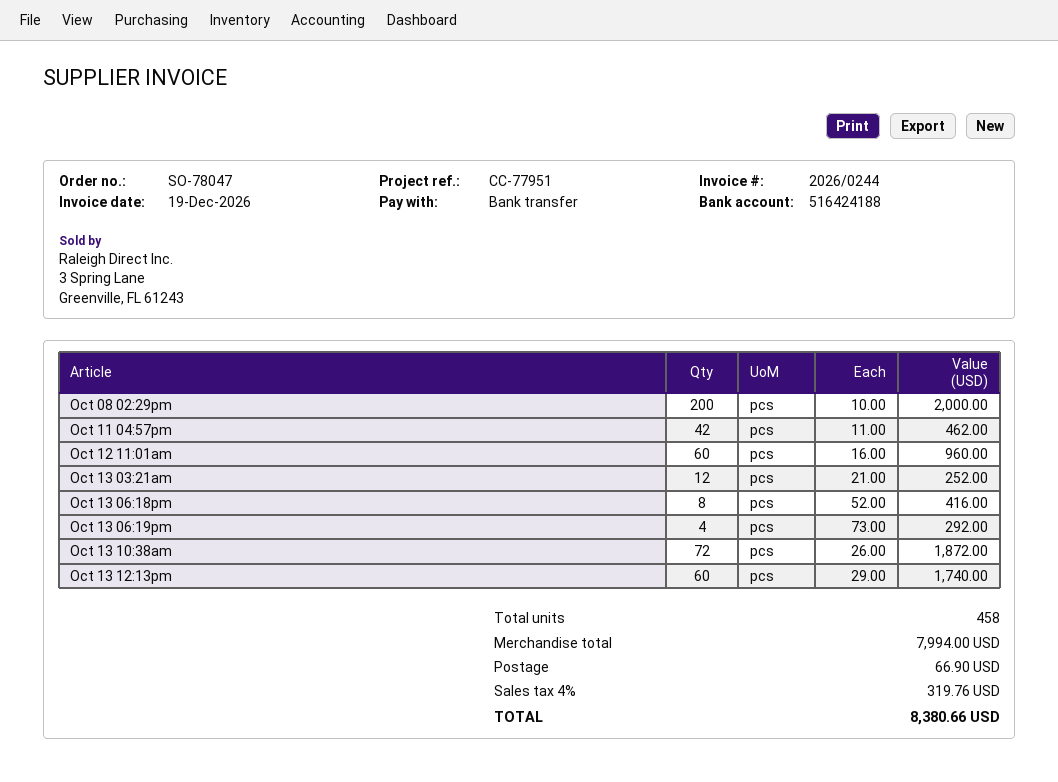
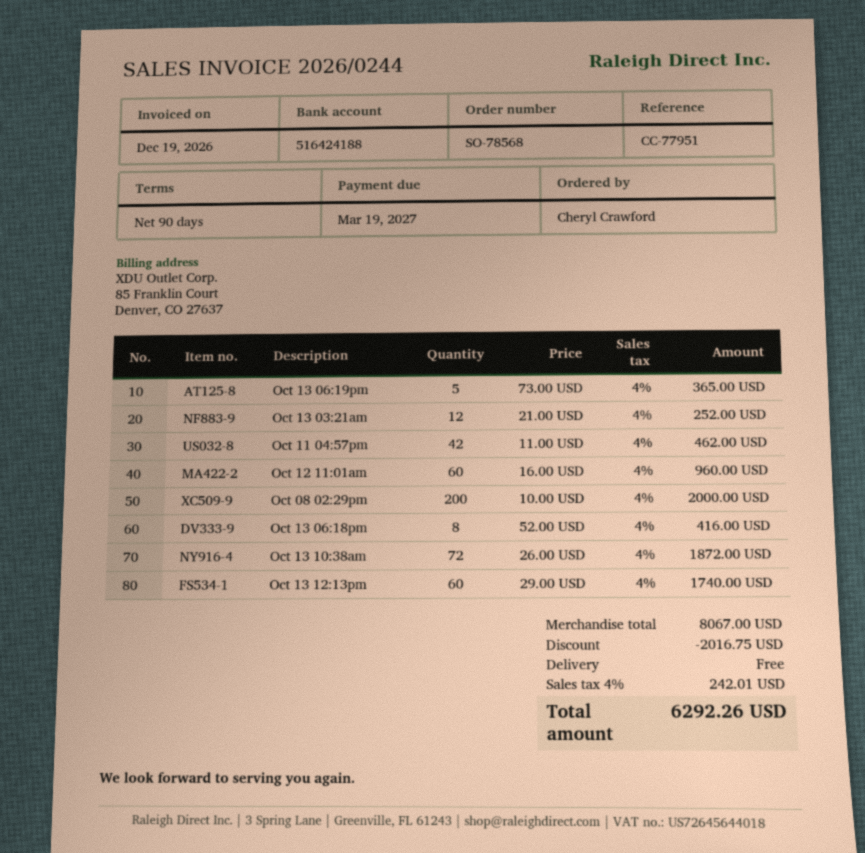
order number: SO-78047 -> SO-78568
Oct 13 06:19pm: 4 x 73.00 = 292.00 -> 5 x 73.00 = 365.00
subtotal: 7994.00 -> 8067.00
discount: none -> 2016.75
shipping: 66.90 -> 0.00
tax: 4% = 319.76 -> 4% = 242.01
total: 8380.66 -> 6292.26

